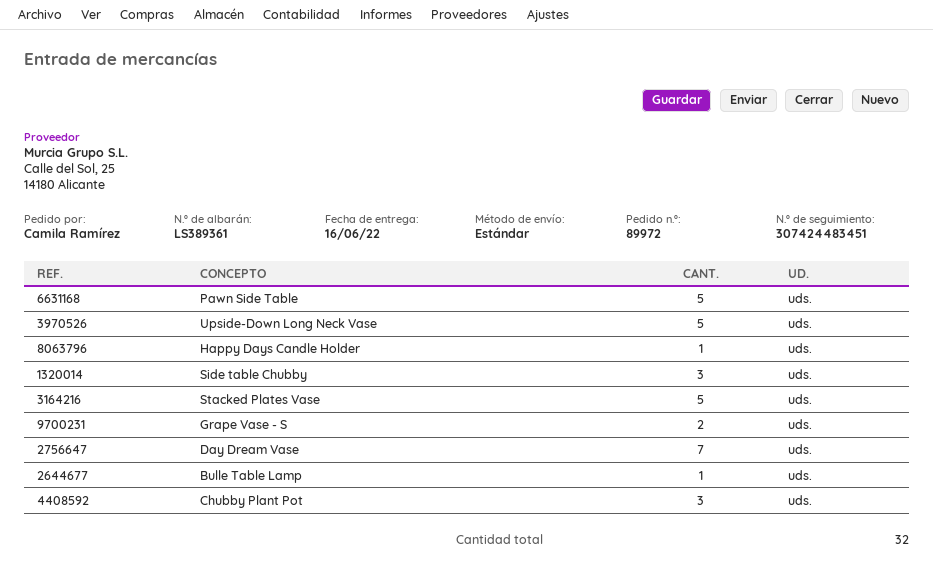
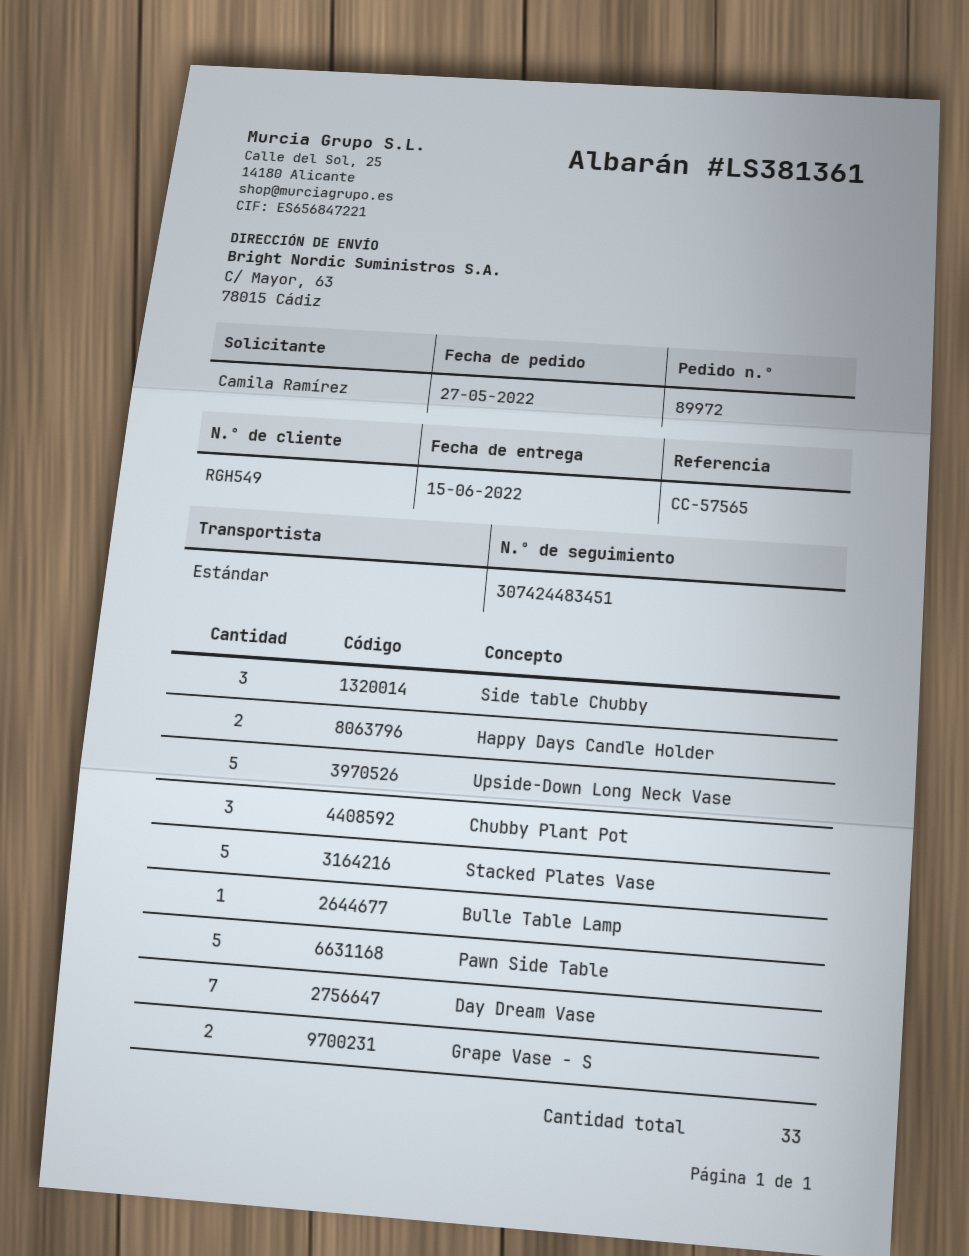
delivery note number: LS389361 -> LS381361
delivery date: 2022-06-16 -> 2022-06-15
Happy Days Candle Holder: 1 -> 2
total quantity: 32 -> 33

